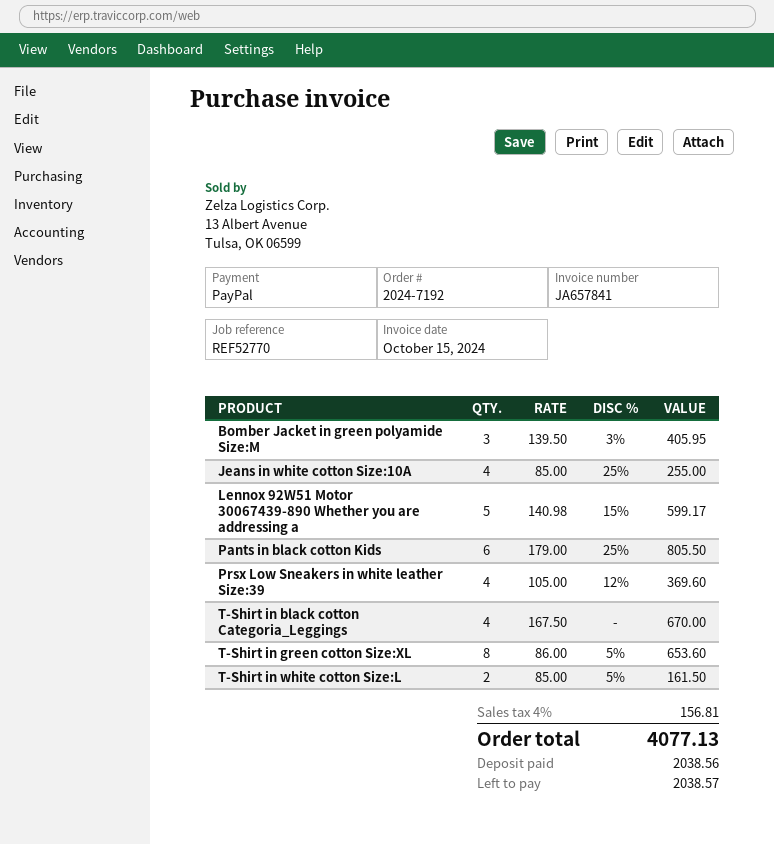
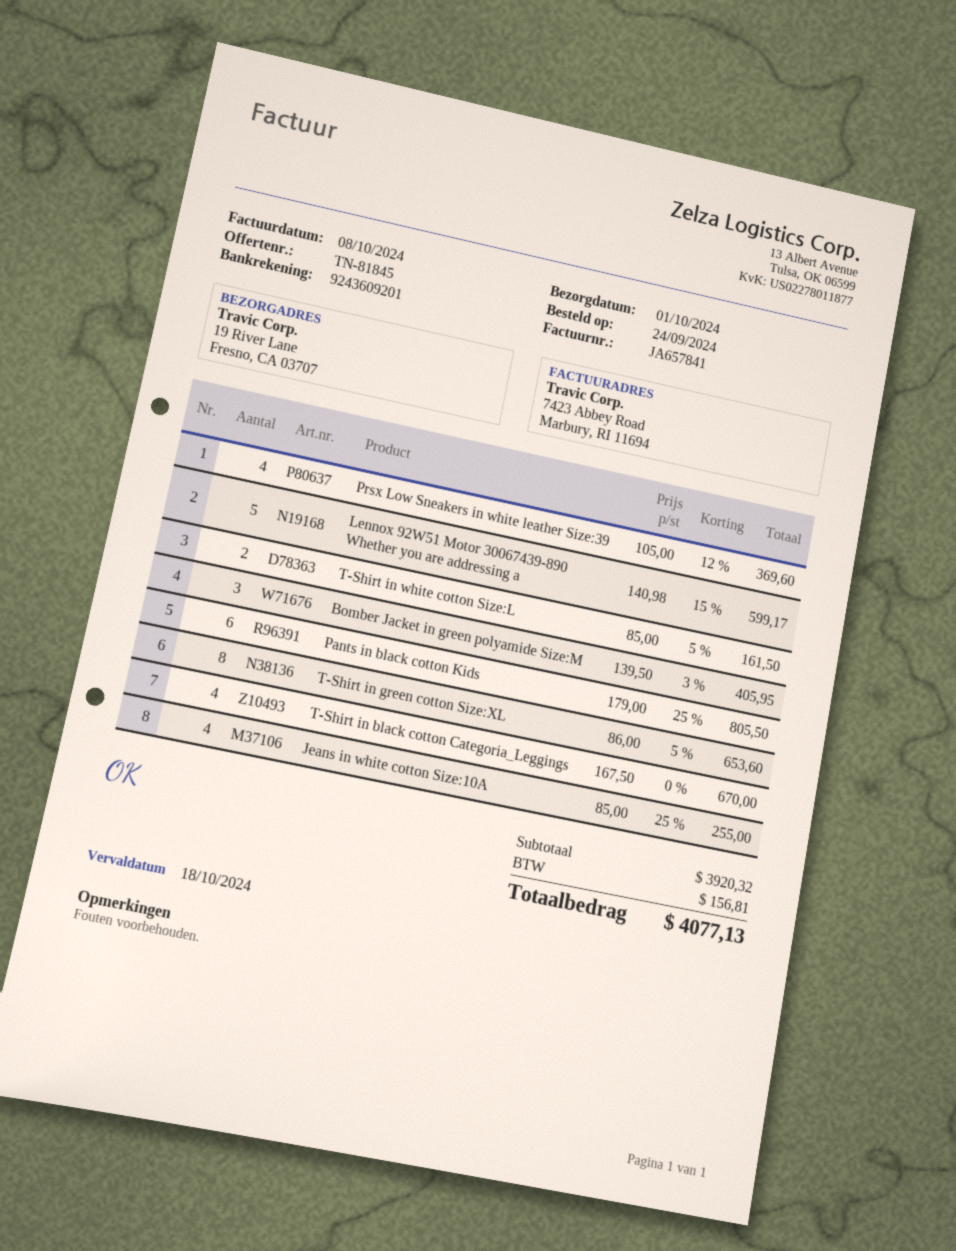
invoice date: 2024-10-15 -> 2024-10-08

